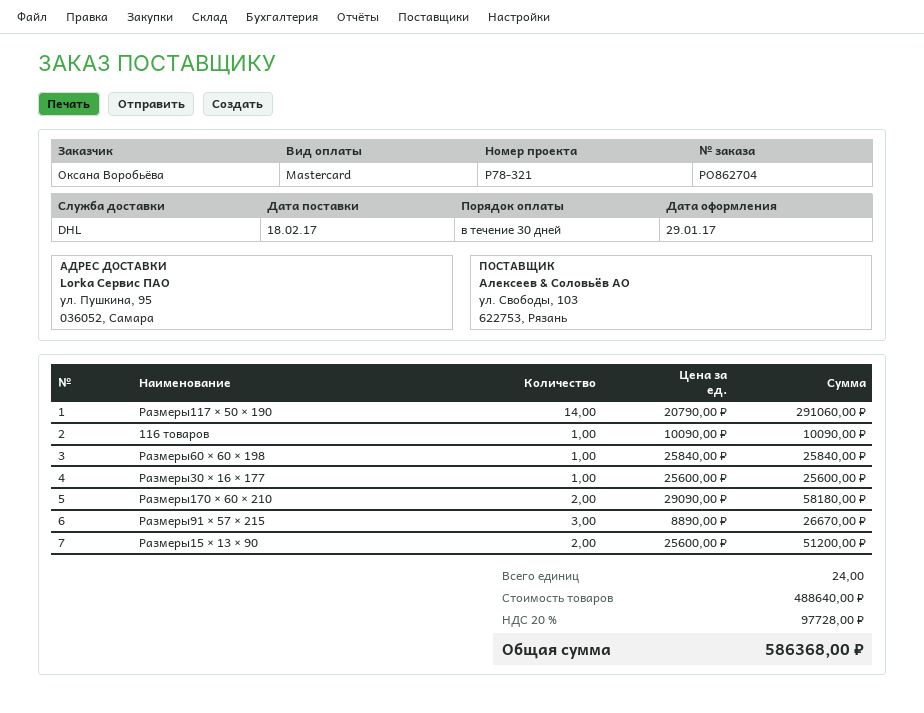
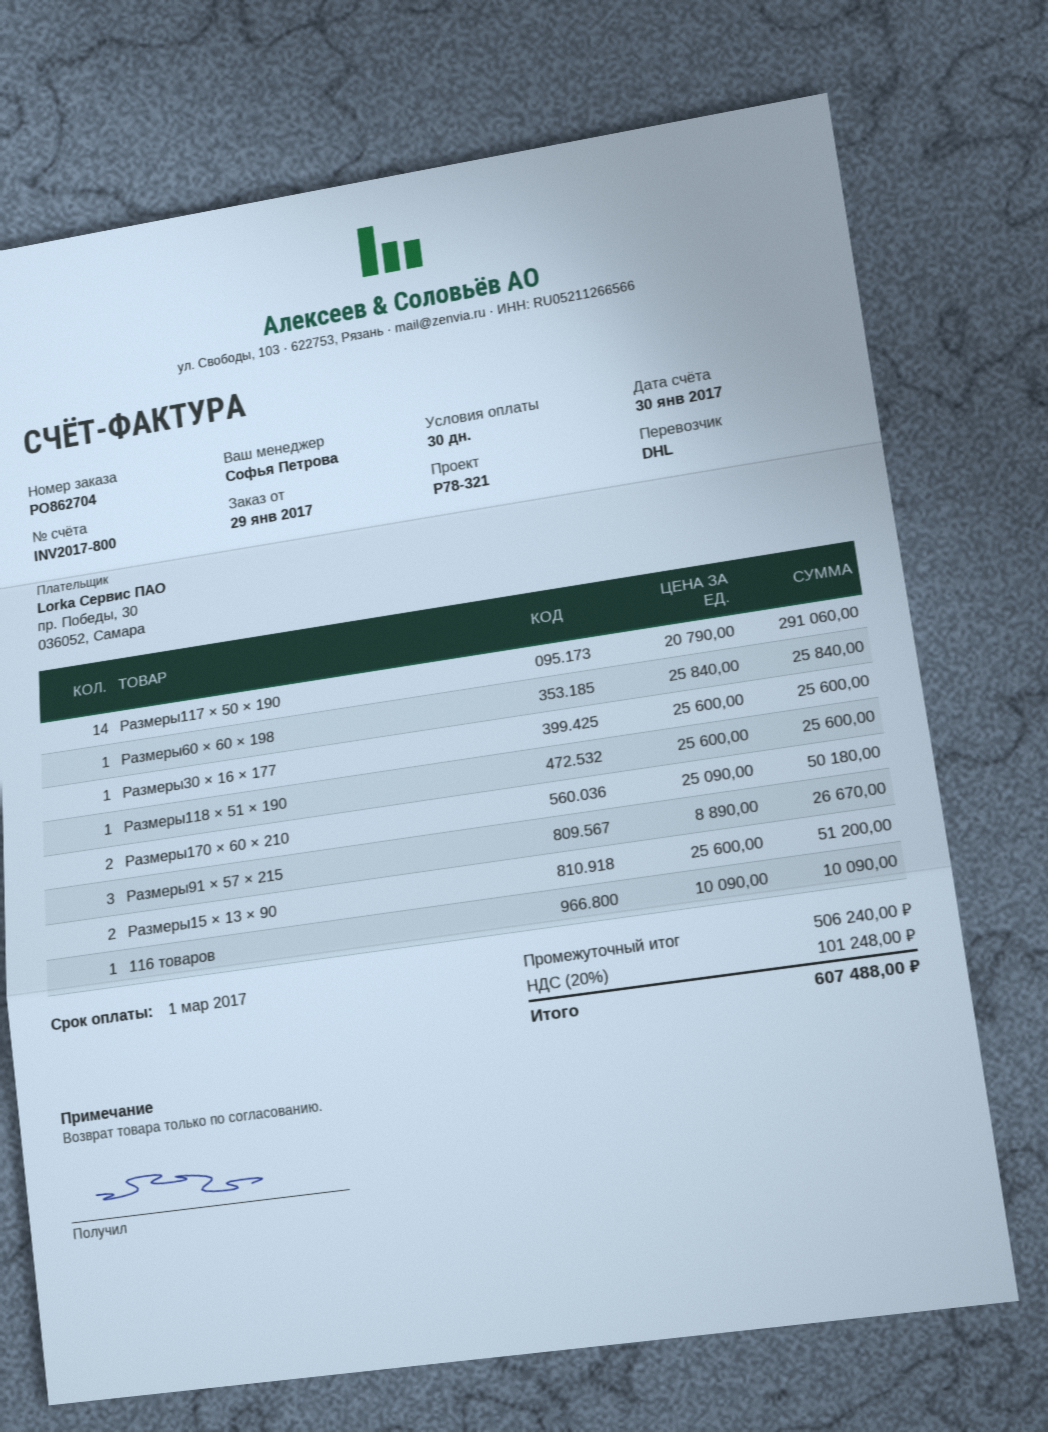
Размеры170 × 60 × 210: 2 x 29090.00 = 58180.00 -> 2 x 25090.00 = 50180.00
Размеры118 × 51 × 190: none -> 1 x 25600.00 = 25600.00
subtotal: 488640.00 -> 506240.00
tax: 20% = 97728.00 -> 20% = 101248.00
total: 586368.00 -> 607488.00

